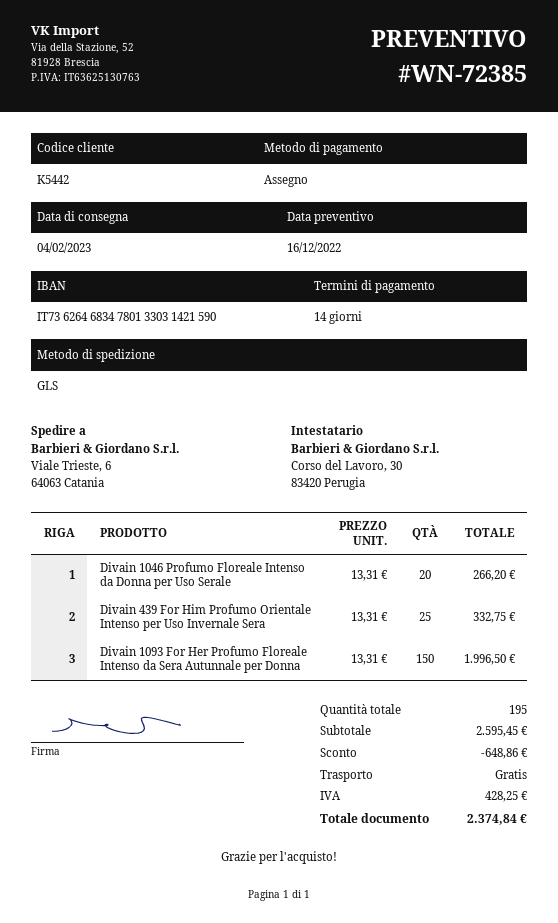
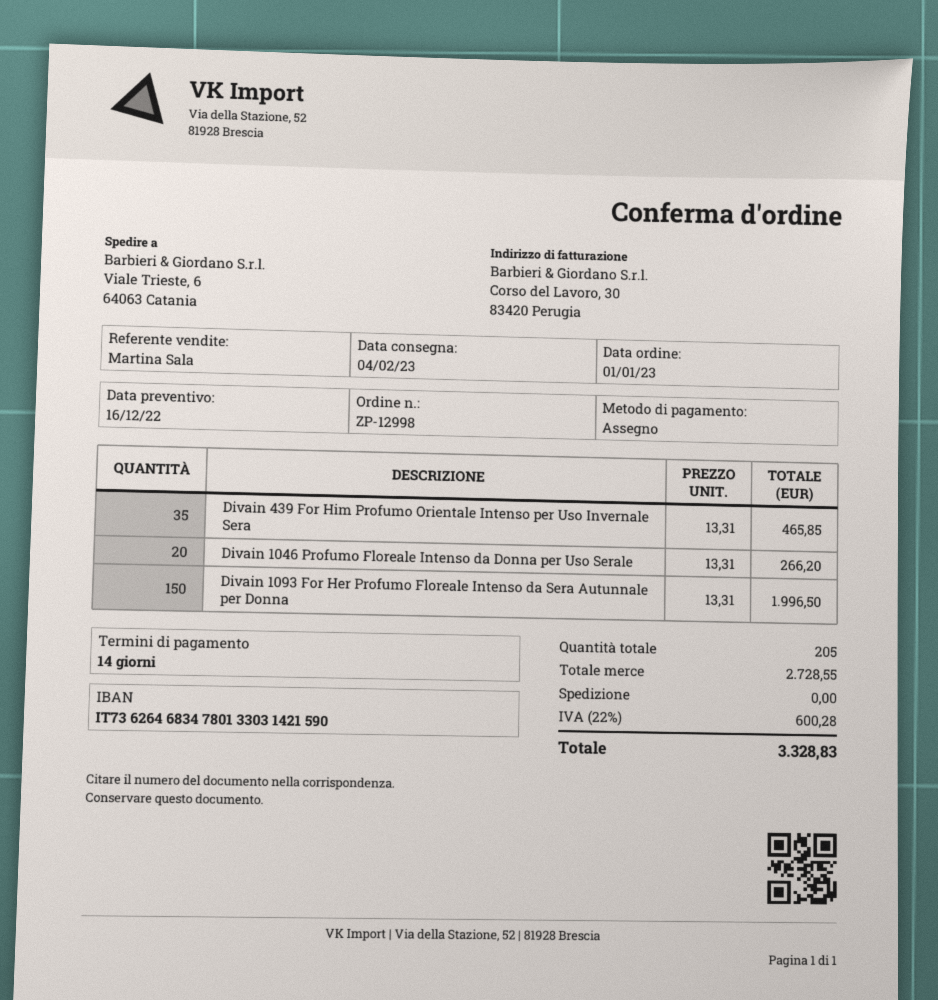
Divain 439 For Him Profumo Orientale Intenso per Uso Invernale Sera: 25 x 13.31 = 332.75 -> 35 x 13.31 = 465.85
total quantity: 195 -> 205
subtotal: 2595.45 -> 2728.55
discount: 648.86 -> none
tax: 428.25 -> 600.28
total: 2374.84 -> 3328.83

